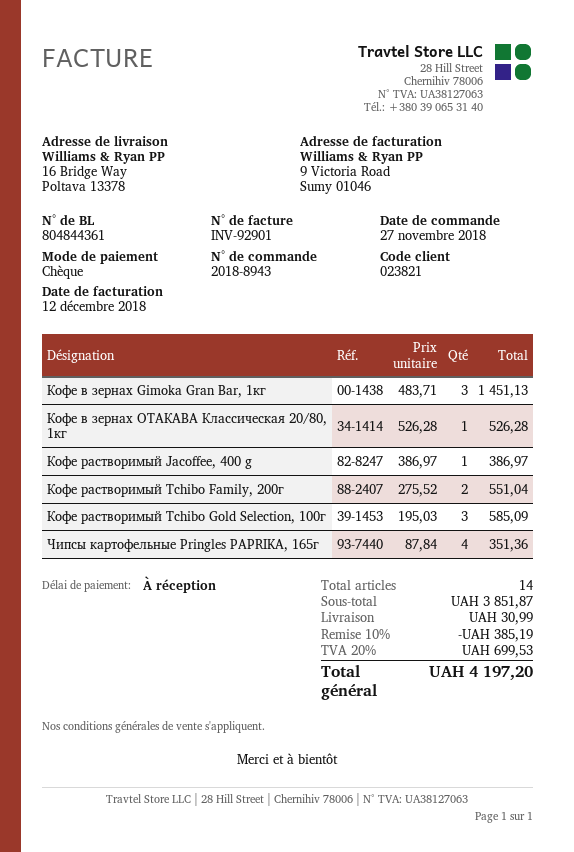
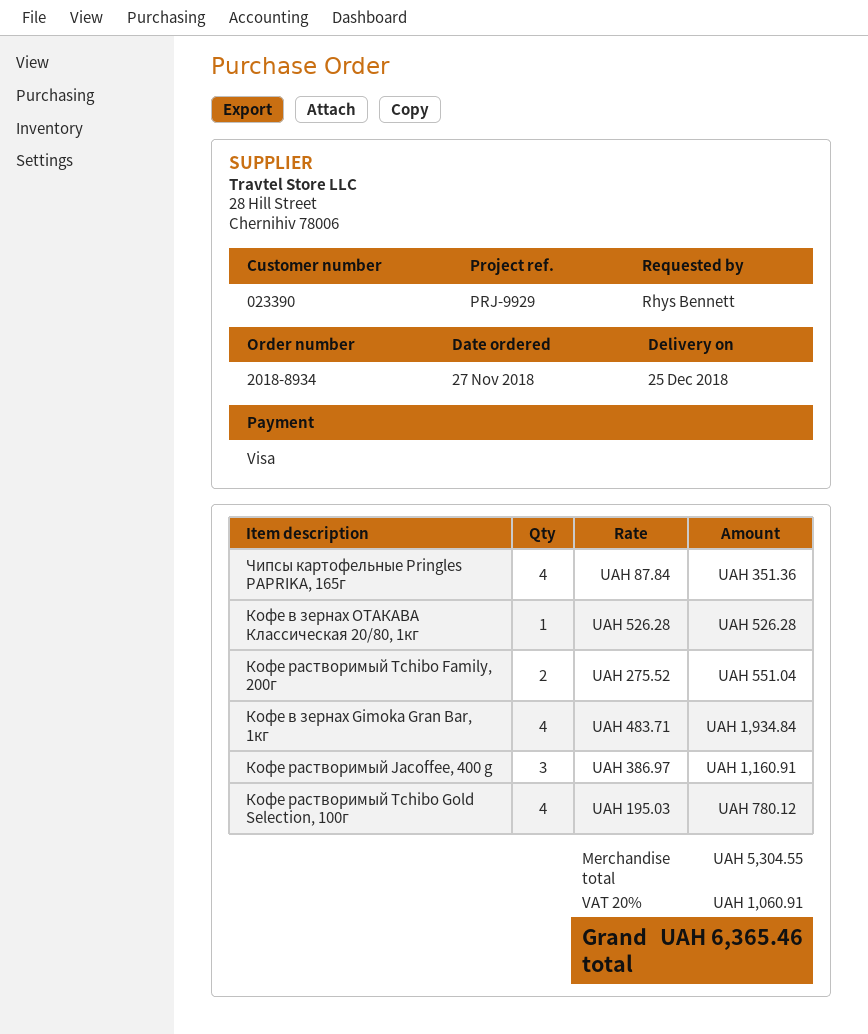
order number: 2018-8943 -> 2018-8934
customer number: 023821 -> 023390
payment method: cheque -> Visa
Кофе в зернах Gimoka Gran Bar, 1кг: 3 x 483.71 = 1451.13 -> 4 x 483.71 = 1934.84
Кофе растворимый Jacoffee, 400 g: 1 x 386.97 = 386.97 -> 3 x 386.97 = 1160.91
Кофе растворимый Tchibo Gold Selection, 100г: 3 x 195.03 = 585.09 -> 4 x 195.03 = 780.12
subtotal: 3851.87 -> 5304.55
discount: 10% = 385.19 -> none
shipping: 30.99 -> none
tax: 20% = 699.53 -> 20% = 1060.91
total: 4197.20 -> 6365.46

